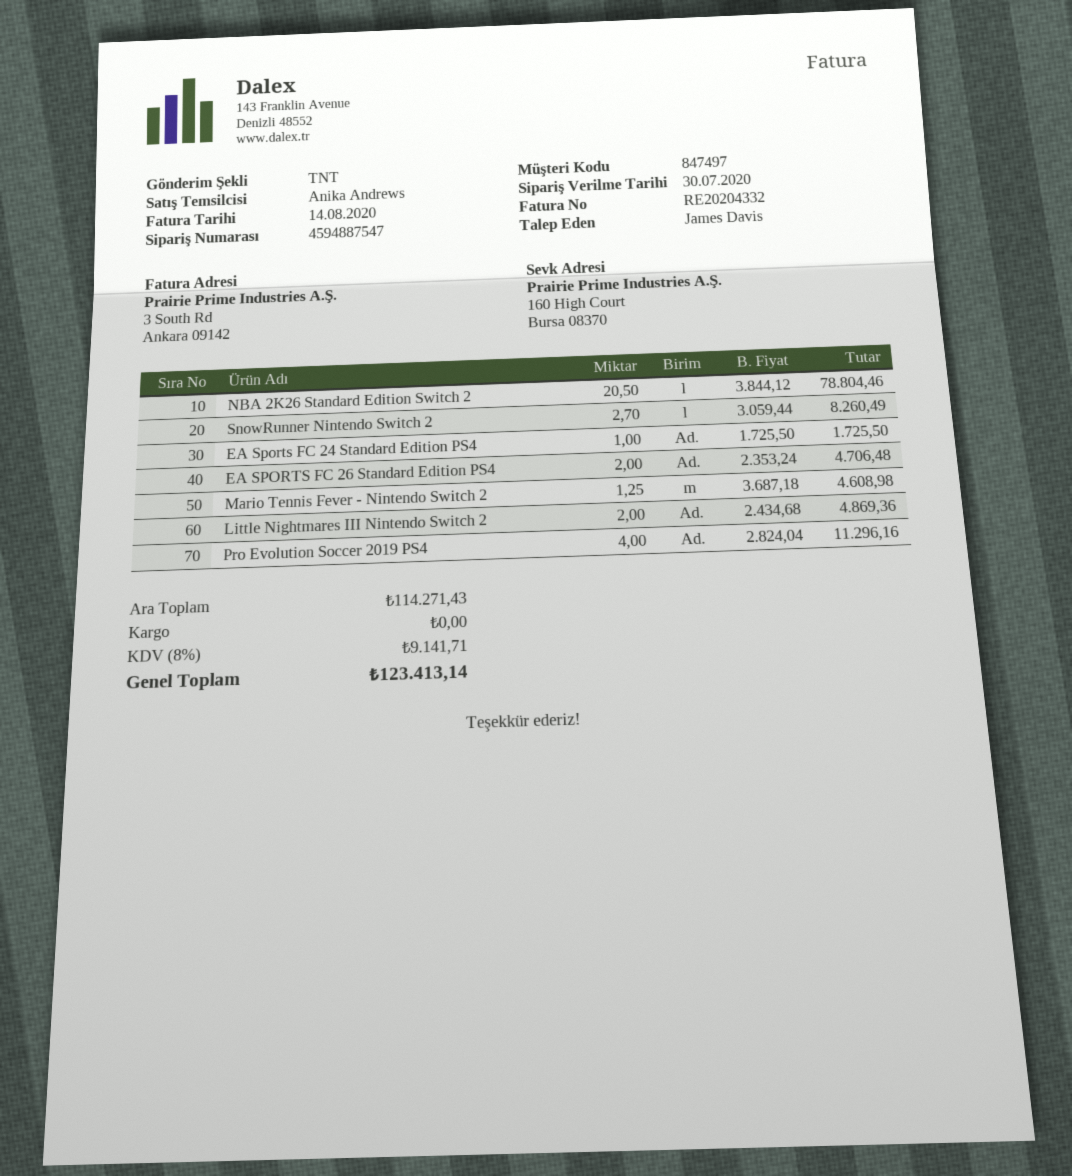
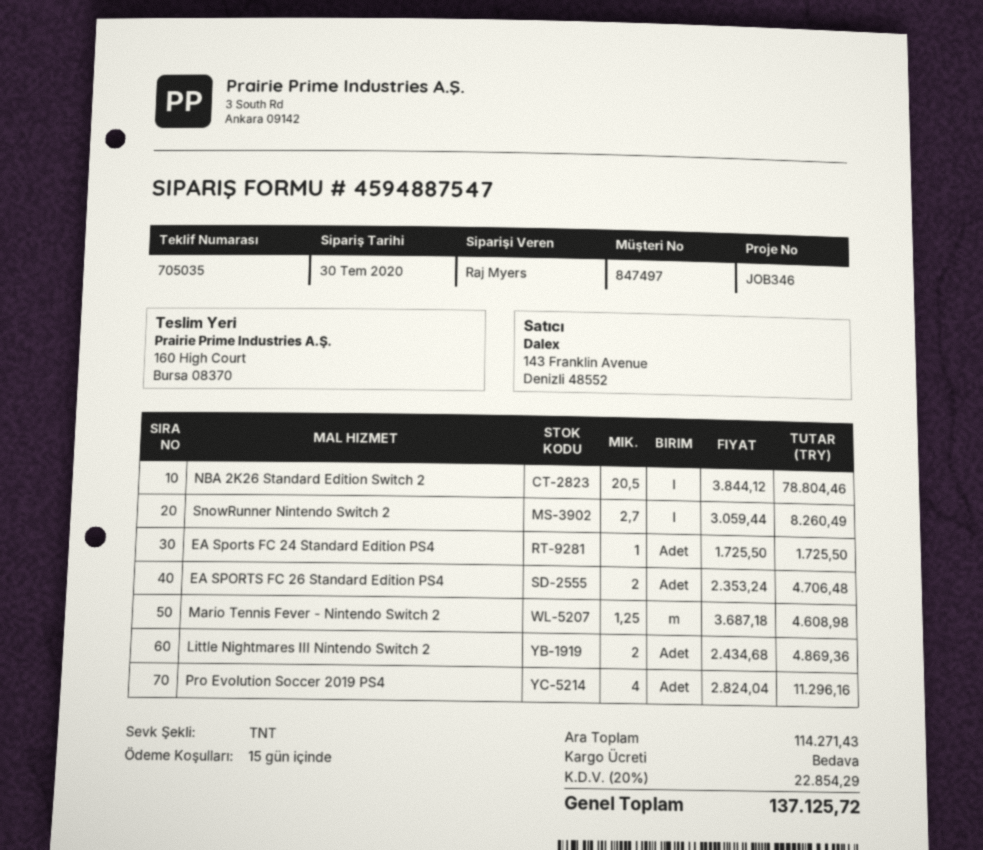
ordered by: James Davis -> Raj Myers
tax: 8% = 9141.71 -> 20% = 22854.29
total: 123413.14 -> 137125.72

